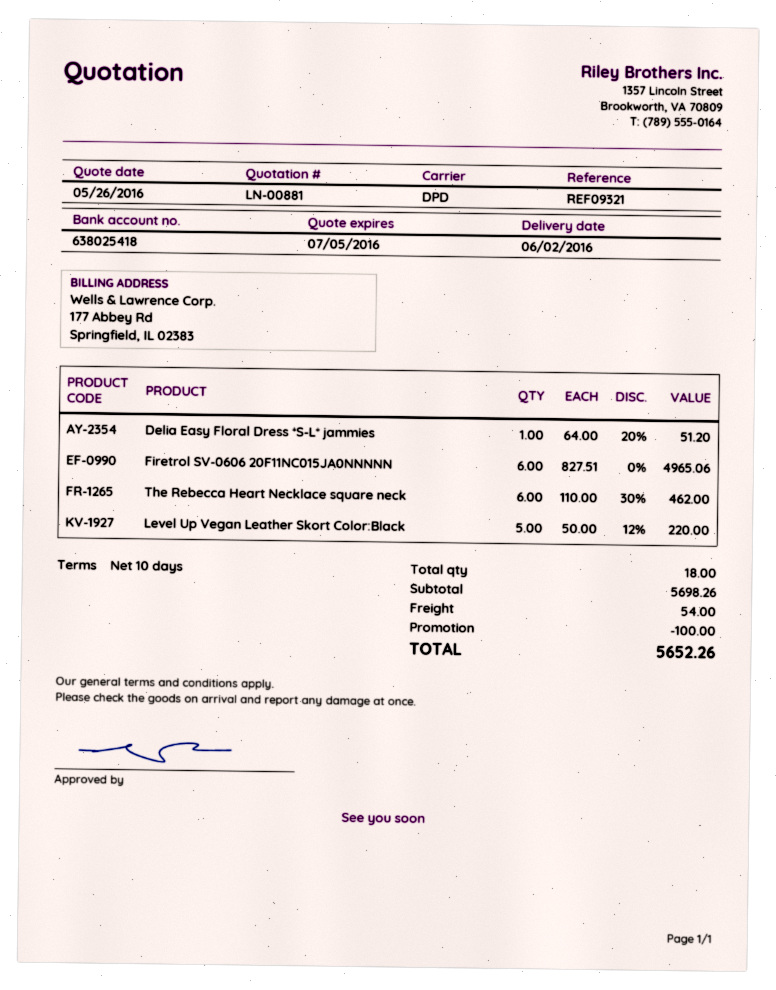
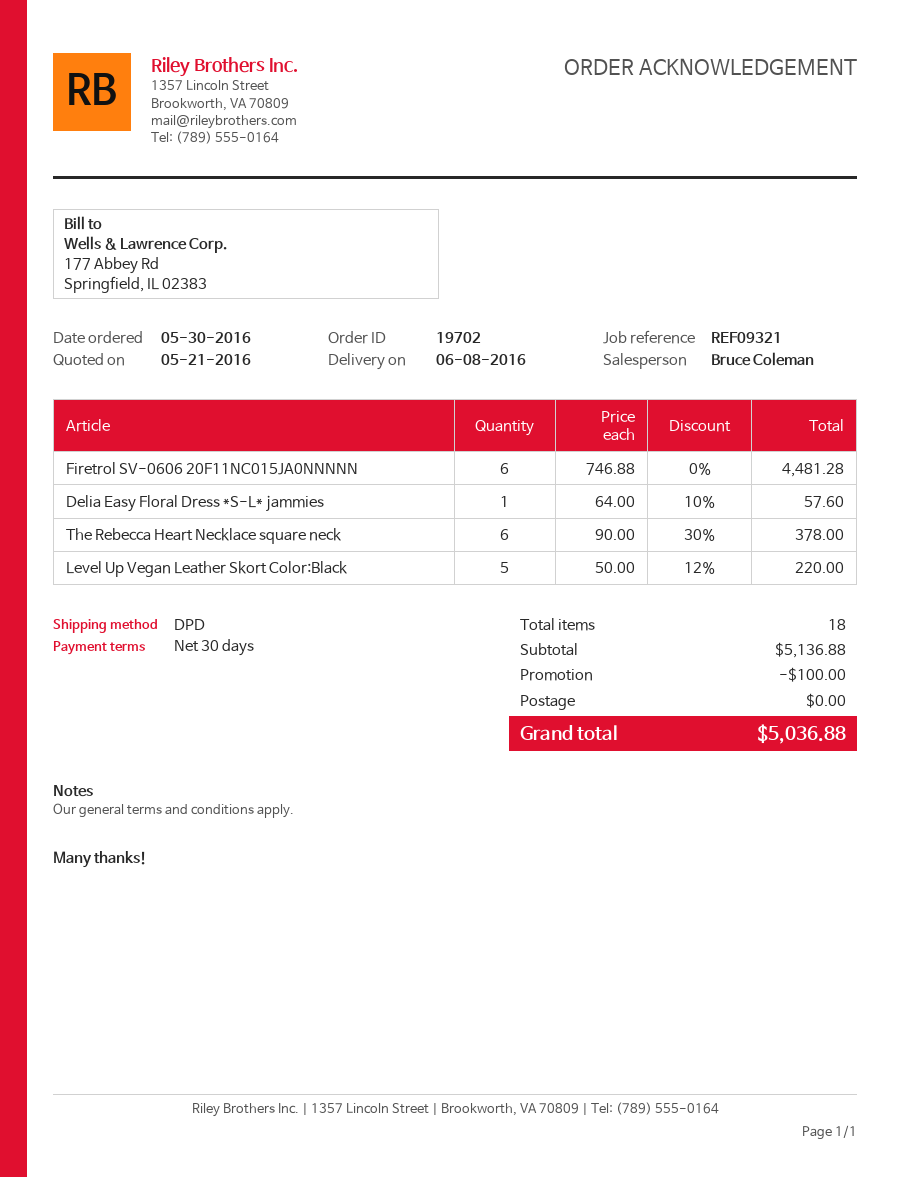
quote date: 2016-05-26 -> 2016-05-21
delivery date: 2016-06-02 -> 2016-06-08
payment terms: 10 days -> 30 days
Delia Easy Floral Dress *S-L* jammies: 1 x 64.00 - 20% = 51.20 -> 1 x 64.00 - 10% = 57.60
Firetrol SV-0606 20F11NC015JA0NNNNN: 6 x 827.51 = 4965.06 -> 6 x 746.88 = 4481.28
The Rebecca Heart Necklace square neck: 6 x 110.00 - 30% = 462.00 -> 6 x 90.00 - 30% = 378.00
subtotal: 5698.26 -> 5136.88
shipping: 54.00 -> 0.00
total: 5652.26 -> 5036.88

